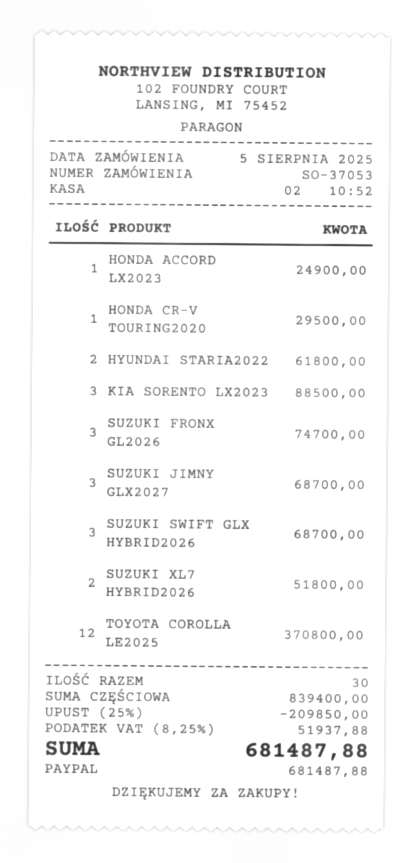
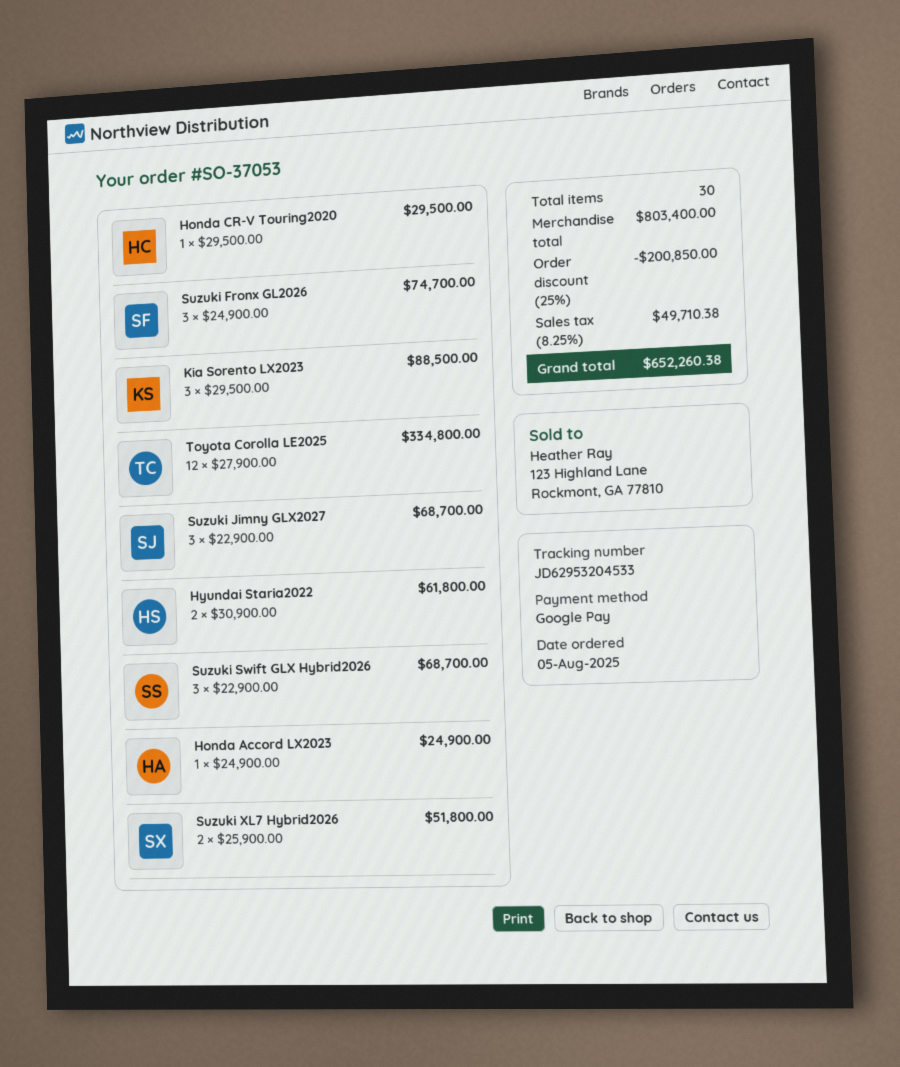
payment method: PayPal -> Google Pay
TOYOTA COROLLA LE2025: 12 for 370800.00 -> 12 for 334800.00
subtotal: 839400.00 -> 803400.00
discount: 25% = 209850.00 -> 25% = 200850.00
tax: 8.25% = 51937.88 -> 8.25% = 49710.38
total: 681487.88 -> 652260.38

